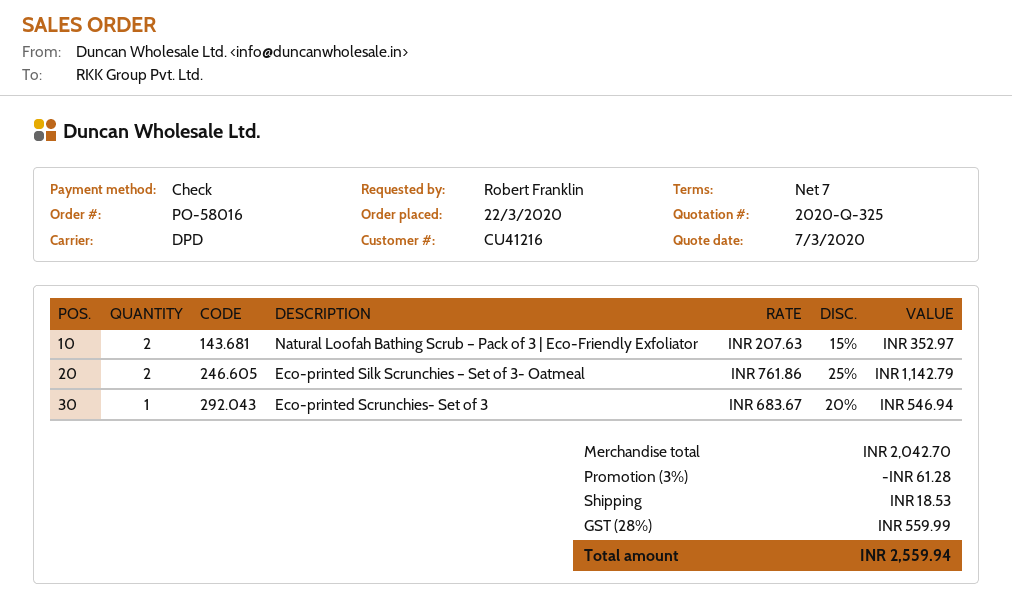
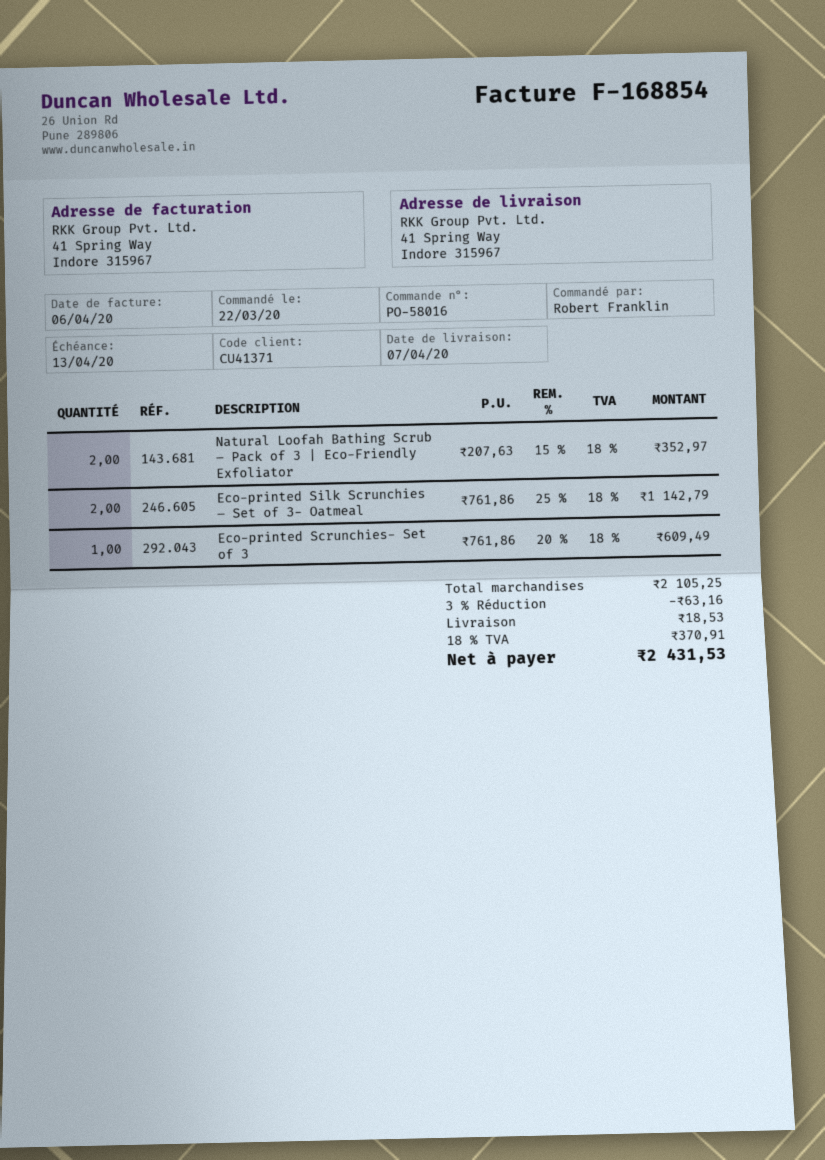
customer number: CU41216 -> CU41371
Eco-printed Scrunchies- Set of 3: 1 x 683.67 - 20% = 546.94 -> 1 x 761.86 - 20% = 609.49
subtotal: 2042.70 -> 2105.25
discount: 3% = 61.28 -> 3% = 63.16
tax: 28% = 559.99 -> 18% = 370.91
total: 2559.94 -> 2431.53

